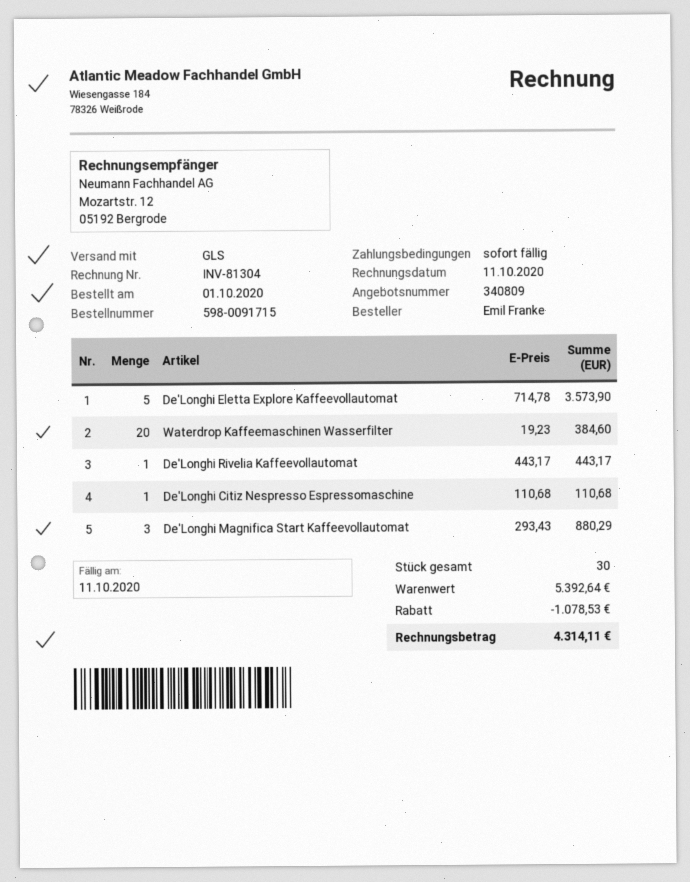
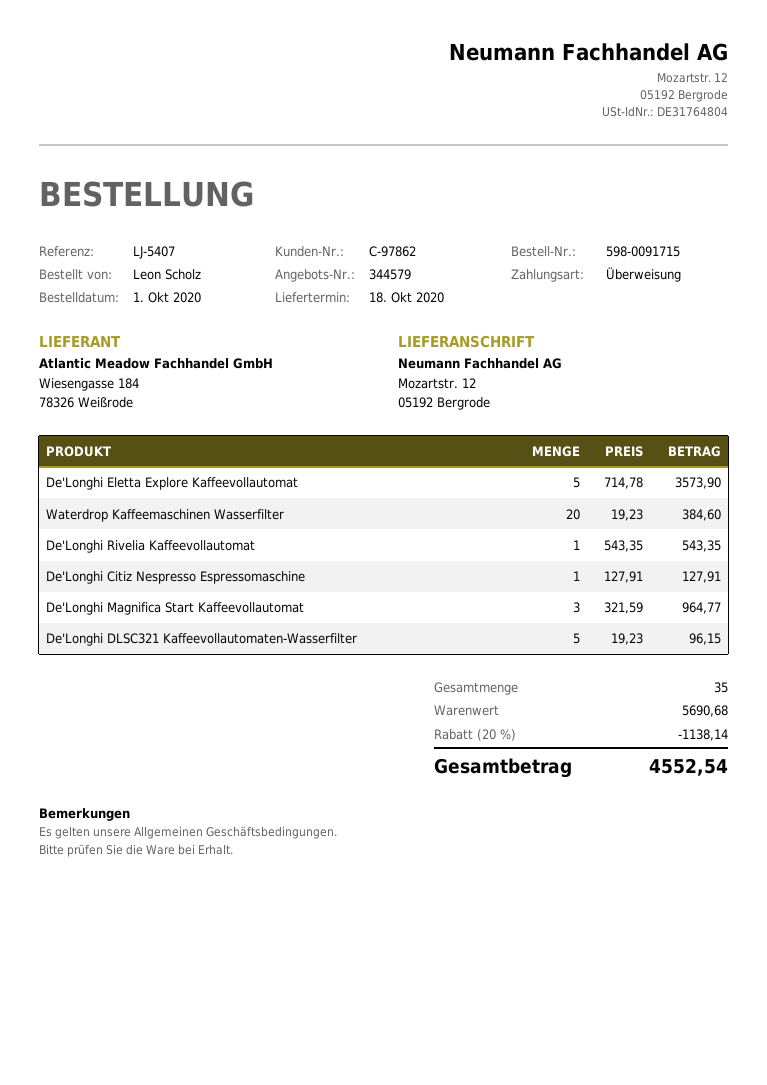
quote number: 340809 -> 344579
ordered by: Emil Franke -> Leon Scholz
De'Longhi Rivelia Kaffeevollautomat: 1 x 443.17 = 443.17 -> 1 x 543.35 = 543.35
De'Longhi Citiz Nespresso Espressomaschine: 1 x 110.68 = 110.68 -> 1 x 127.91 = 127.91
De'Longhi Magnifica Start Kaffeevollautomat: 3 x 293.43 = 880.29 -> 3 x 321.59 = 964.77
De'Longhi DLSC321 Kaffeevollautomaten-Wasserfilter: none -> 5 x 19.23 = 96.15
total quantity: 30 -> 35
subtotal: 5392.64 -> 5690.68
discount: 1078.53 -> 1138.14
total: 4314.11 -> 4552.54

